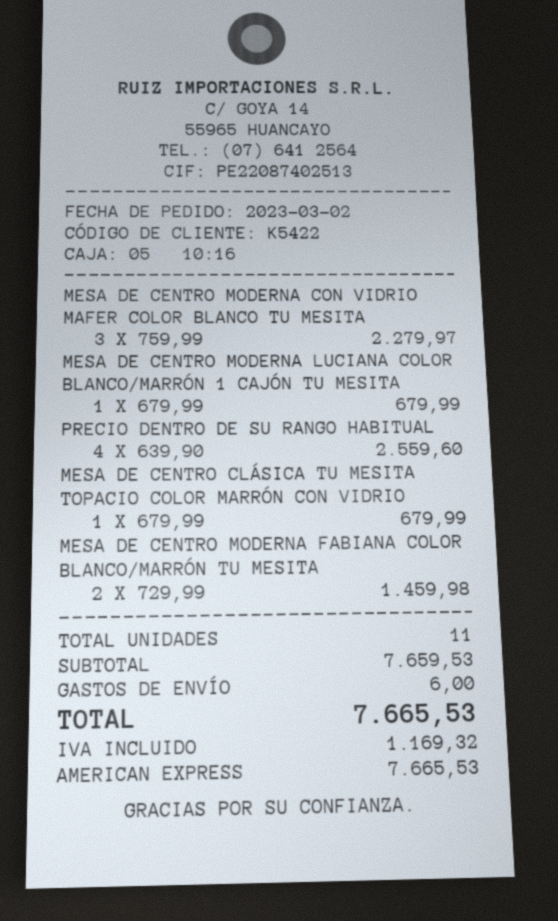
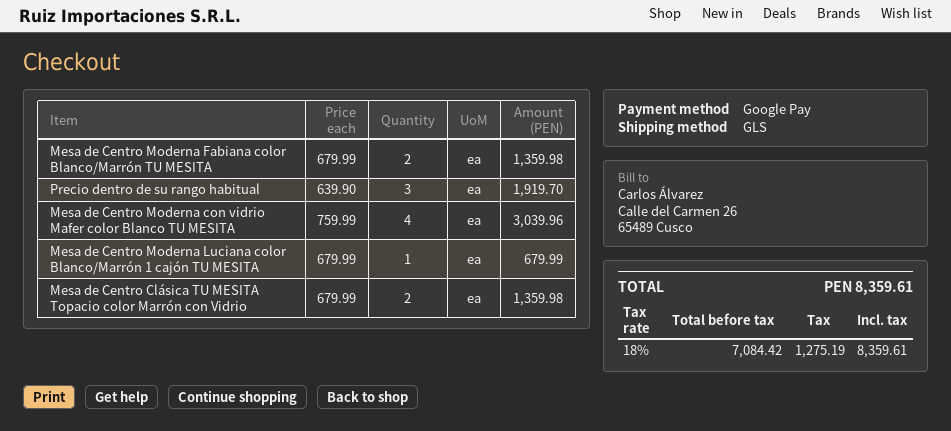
payment method: American Express -> Google Pay
MESA DE CENTRO MODERNA CON VIDRIO MAFER COLOR BLANCO TU MESITA: 3 x 759.99 = 2279.97 -> 4 x 759.99 = 3039.96
PRECIO DENTRO DE SU RANGO HABITUAL: 4 x 639.90 = 2559.60 -> 3 x 639.90 = 1919.70
MESA DE CENTRO CLÁSICA TU MESITA TOPACIO COLOR MARRÓN CON VIDRIO: 1 x 679.99 = 679.99 -> 2 x 679.99 = 1359.98
MESA DE CENTRO MODERNA FABIANA COLOR BLANCO/MARRÓN TU MESITA: 2 x 729.99 = 1459.98 -> 2 x 679.99 = 1359.98
shipping: 6.00 -> none
tax: 1169.32 -> 1275.19
total: 7665.53 -> 8359.61

